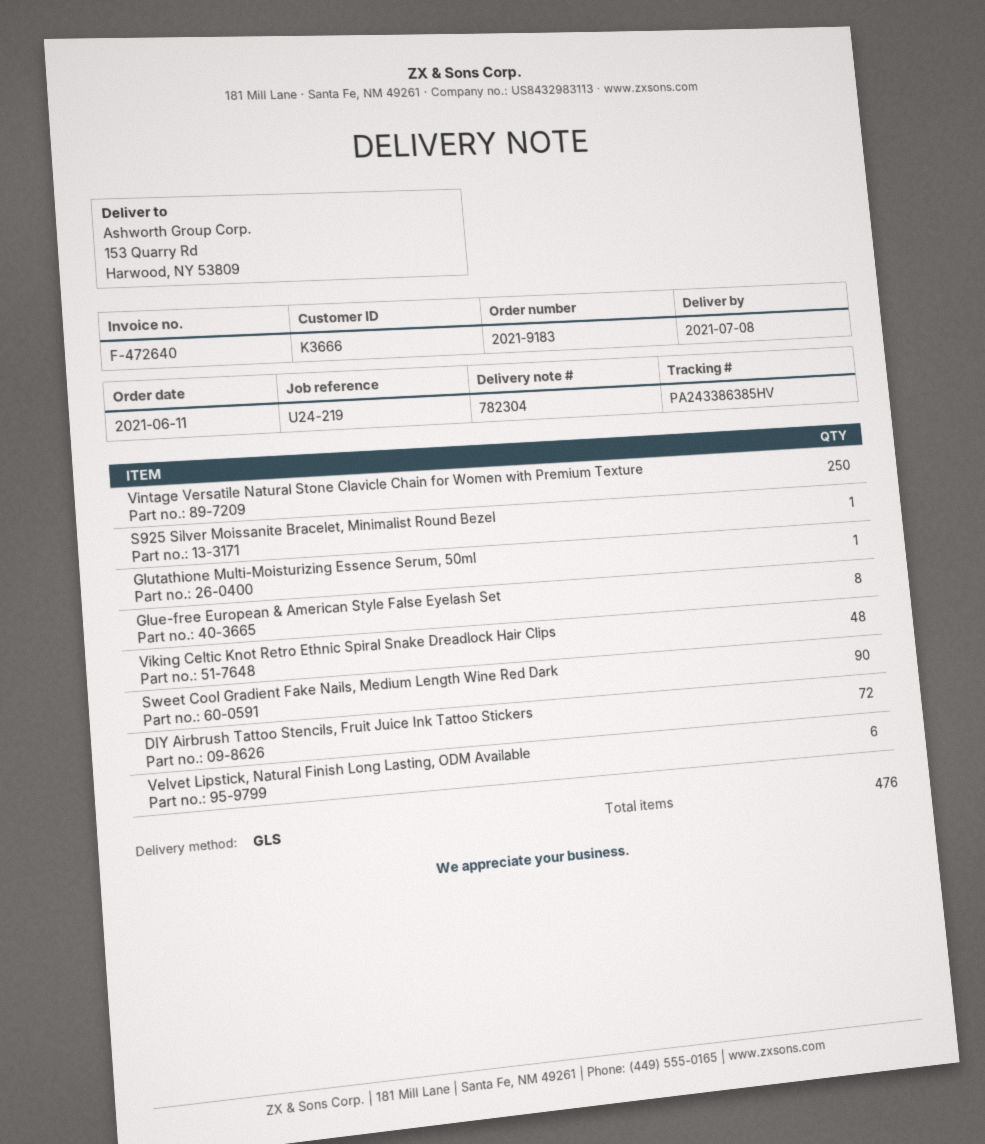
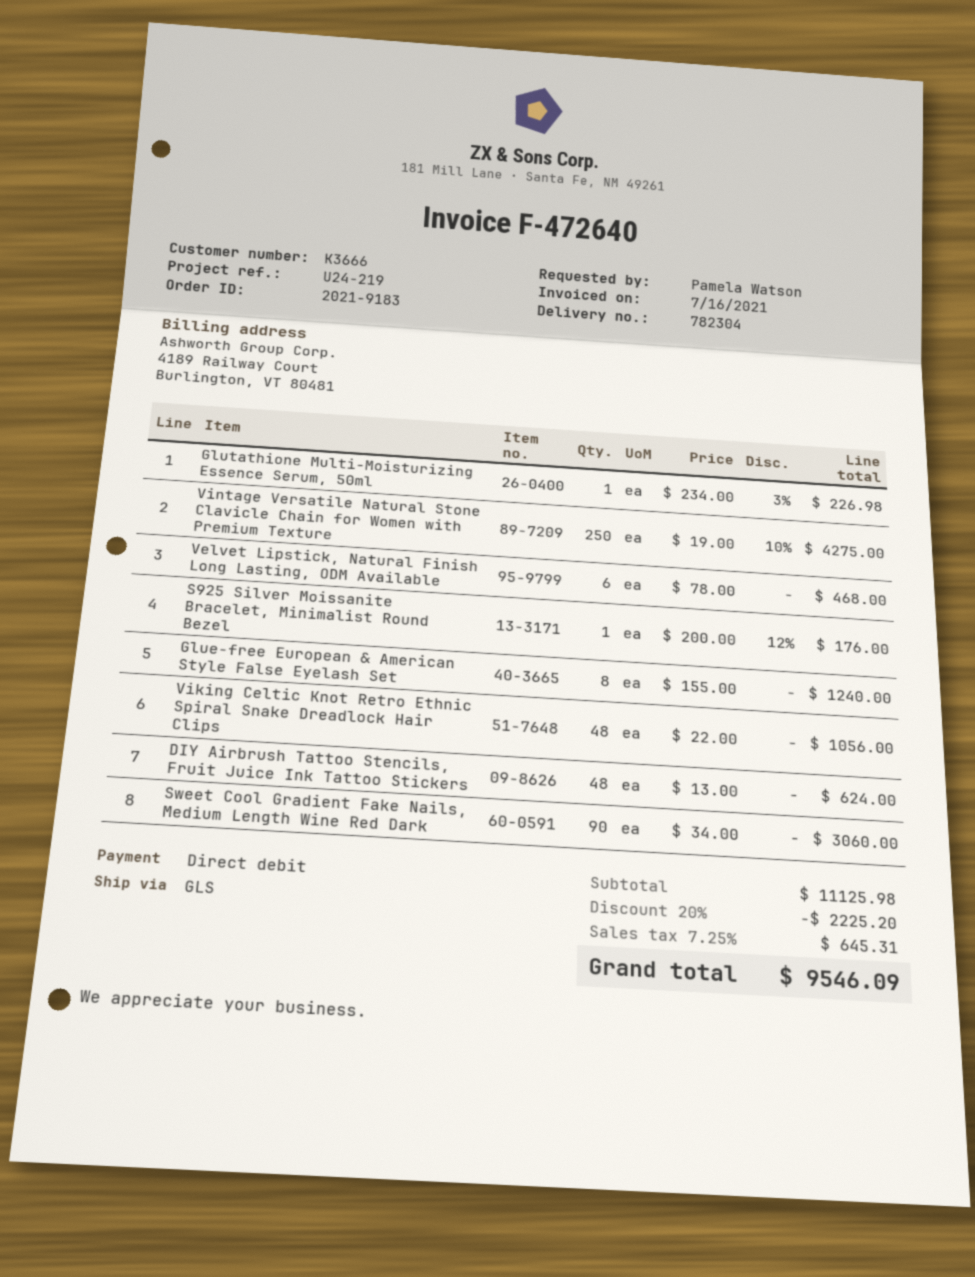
DIY Airbrush Tattoo Stencils, Fruit Juice Ink Tattoo Stickers: 72 -> 48

